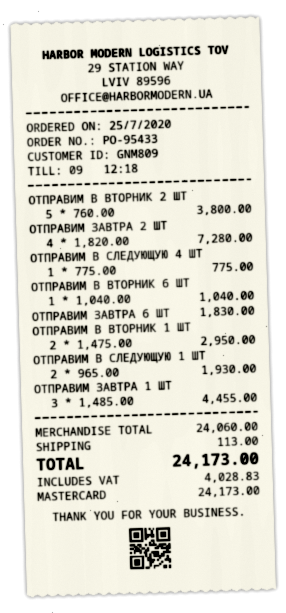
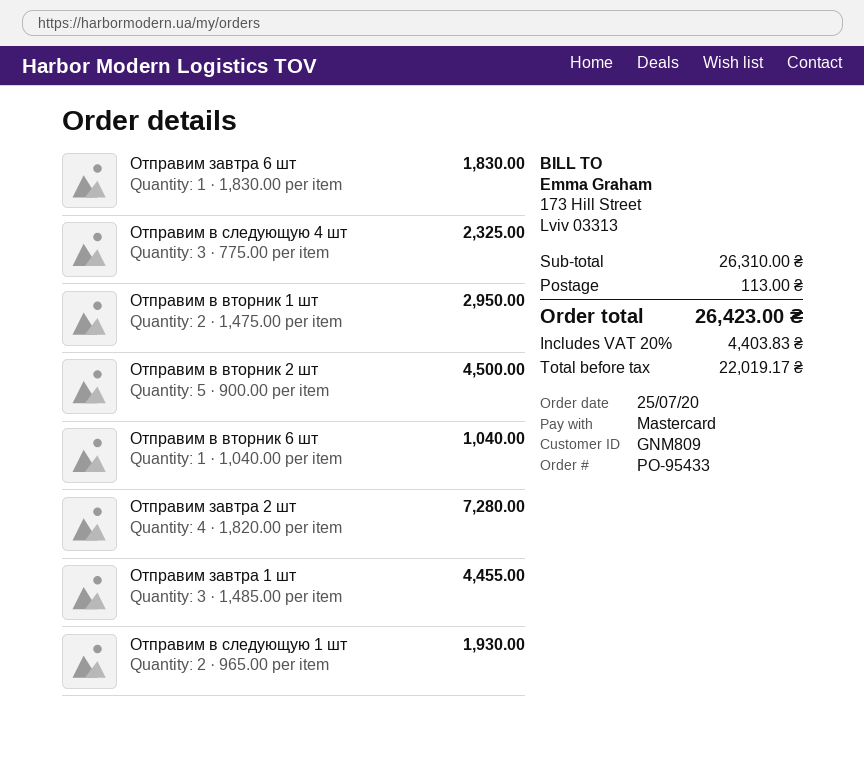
ОТПРАВИМ В ВТОРНИК 2 ШТ: 5 x 760.00 = 3800.00 -> 5 x 900.00 = 4500.00
ОТПРАВИМ В СЛЕДУЮЩУЮ 4 ШТ: 1 x 775.00 = 775.00 -> 3 x 775.00 = 2325.00
subtotal: 24060.00 -> 26310.00
tax: 4028.83 -> 4403.83
total: 24173.00 -> 26423.00

